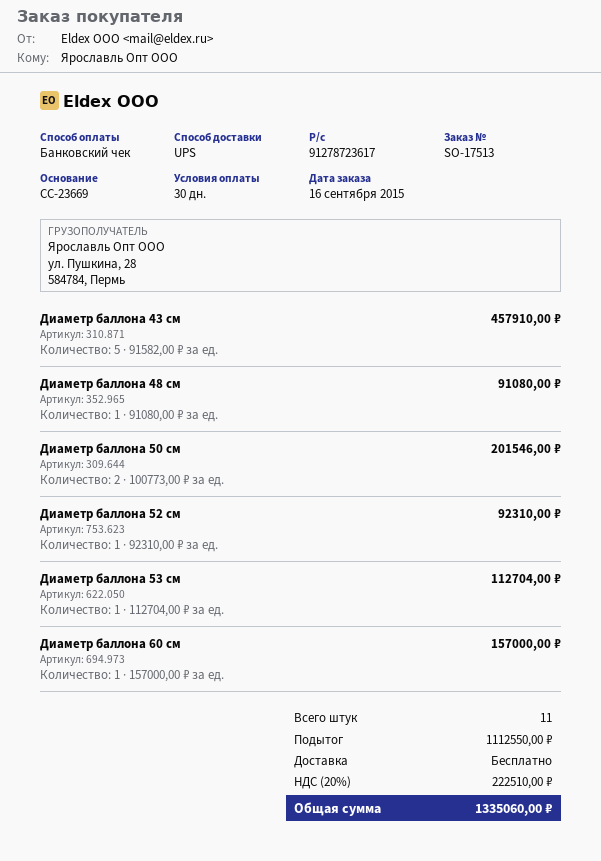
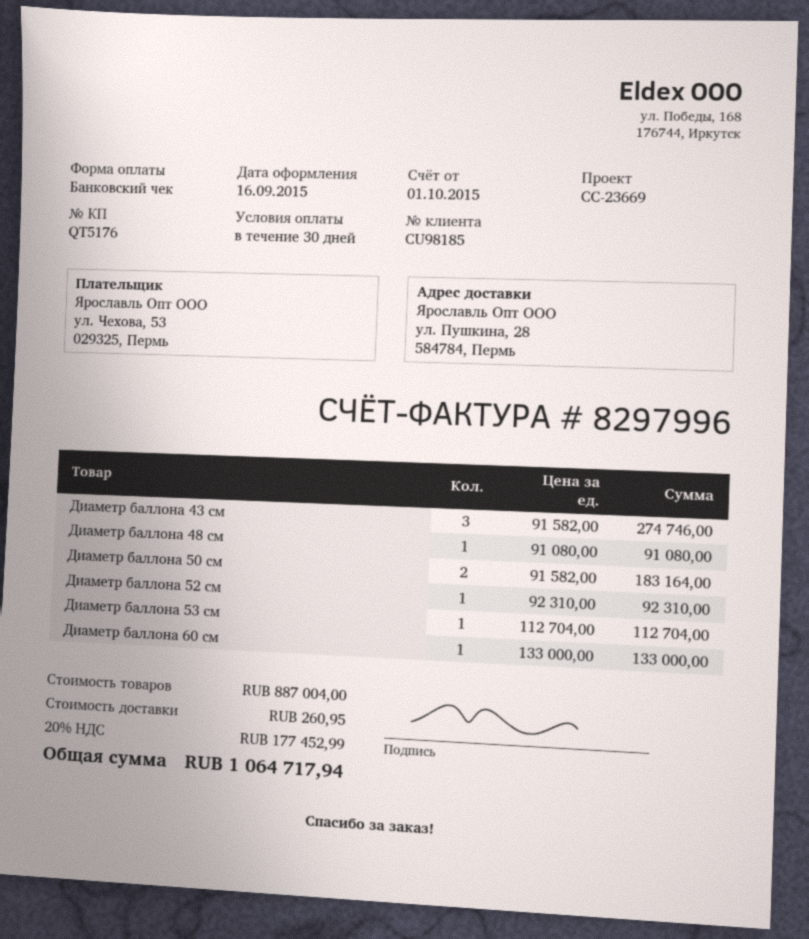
Диаметр баллона 43 см: 5 x 91582.00 = 457910.00 -> 3 x 91582.00 = 274746.00
Диаметр баллона 50 см: 2 x 100773.00 = 201546.00 -> 2 x 91582.00 = 183164.00
Диаметр баллона 60 см: 1 x 157000.00 = 157000.00 -> 1 x 133000.00 = 133000.00
subtotal: 1112550.00 -> 887004.00
shipping: 0.00 -> 260.95
tax: 20% = 222510.00 -> 20% = 177452.99
total: 1335060.00 -> 1064717.94

